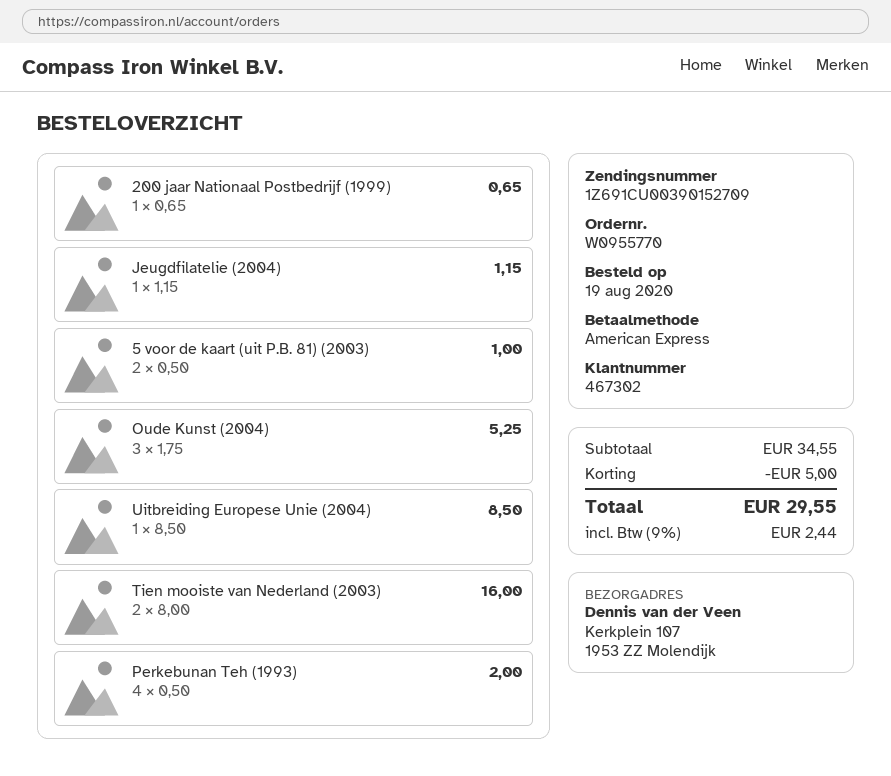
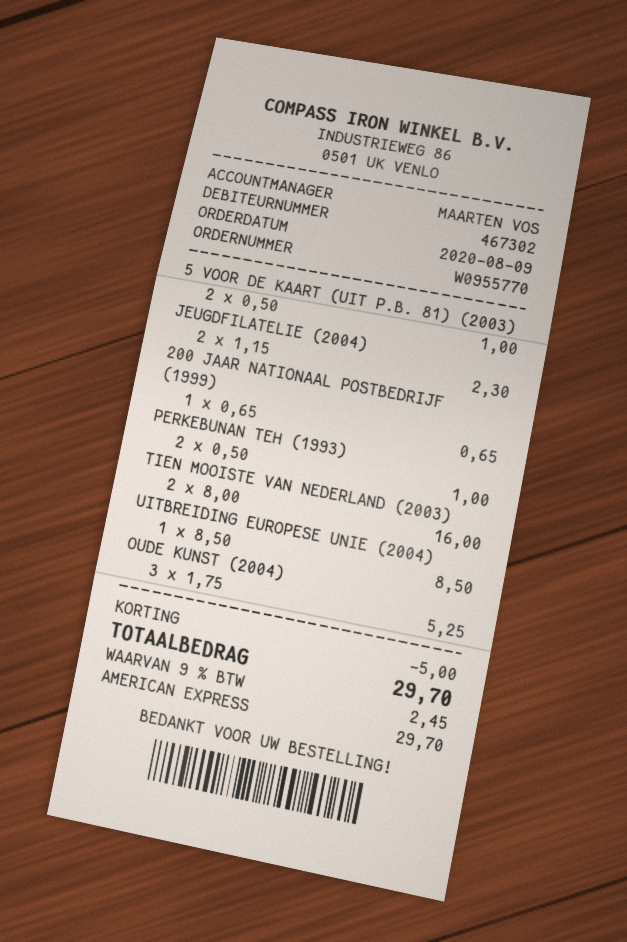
order date: 2020-08-19 -> 2020-08-09
Jeugdfilatelie (2004): 1 x 1.15 = 1.15 -> 2 x 1.15 = 2.30
Perkebunan Teh (1993): 4 x 0.50 = 2.00 -> 2 x 0.50 = 1.00
tax: 9% = 2.44 -> 9% = 2.45
total: 29.55 -> 29.70

